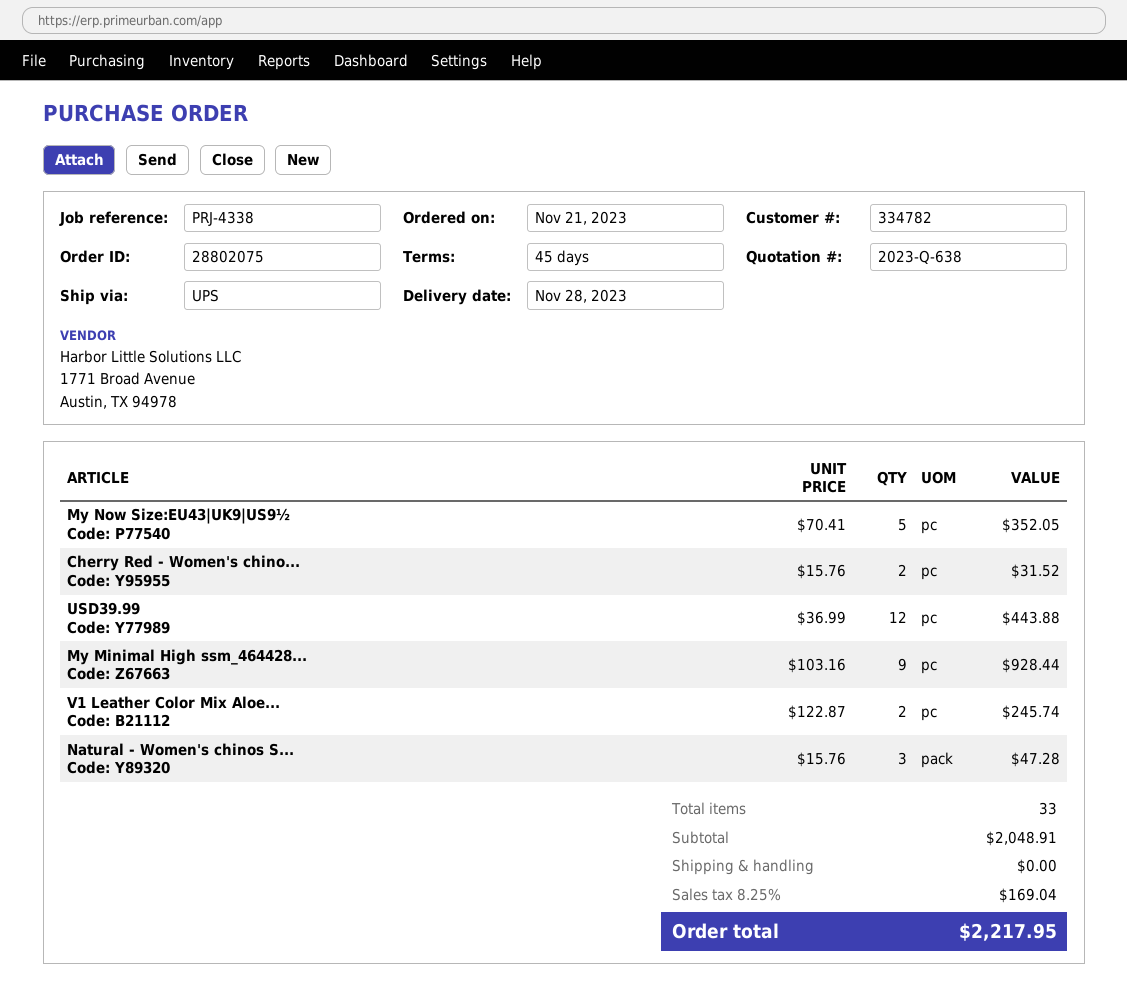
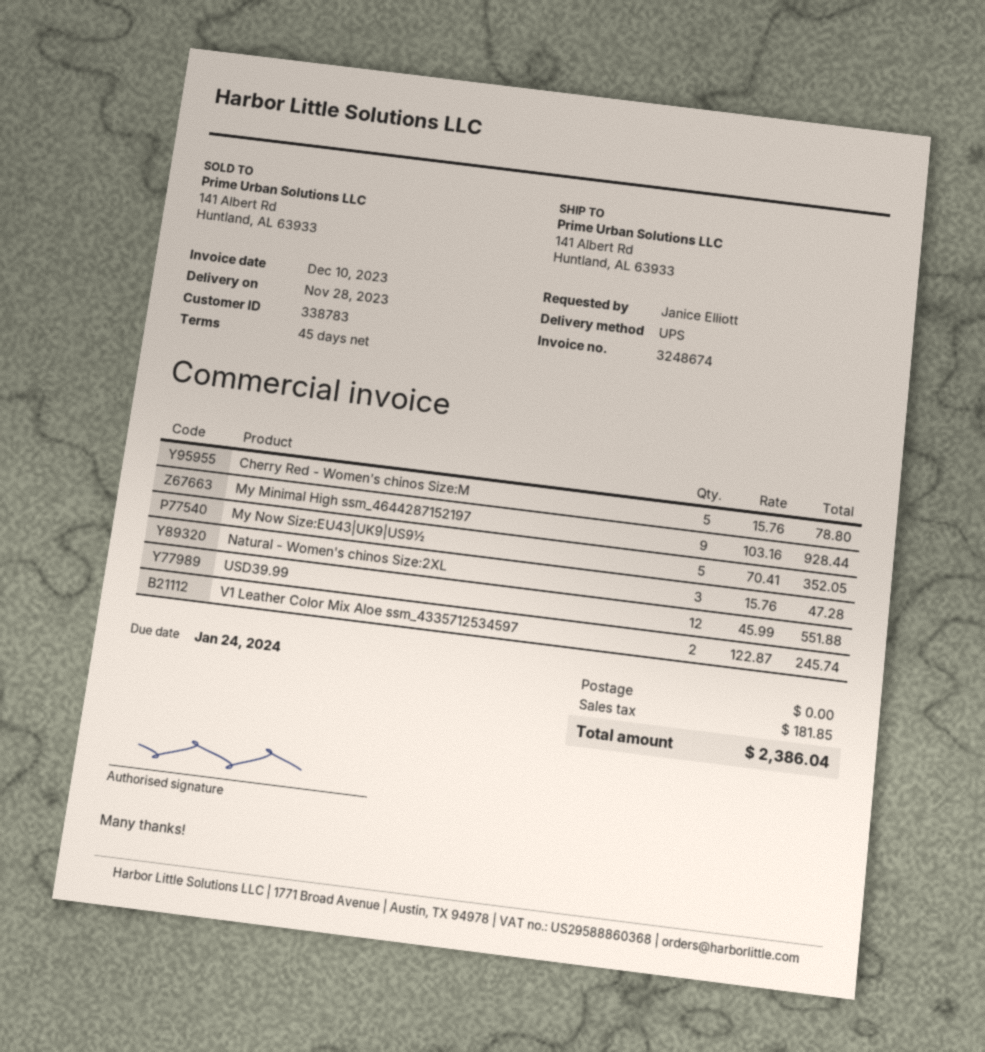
customer number: 334782 -> 338783
Cherry Red - Women's chino...: 2 x 15.76 = 31.52 -> 5 x 15.76 = 78.80
USD39.99: 12 x 36.99 = 443.88 -> 12 x 45.99 = 551.88
tax: 169.04 -> 181.85
total: 2217.95 -> 2386.04

